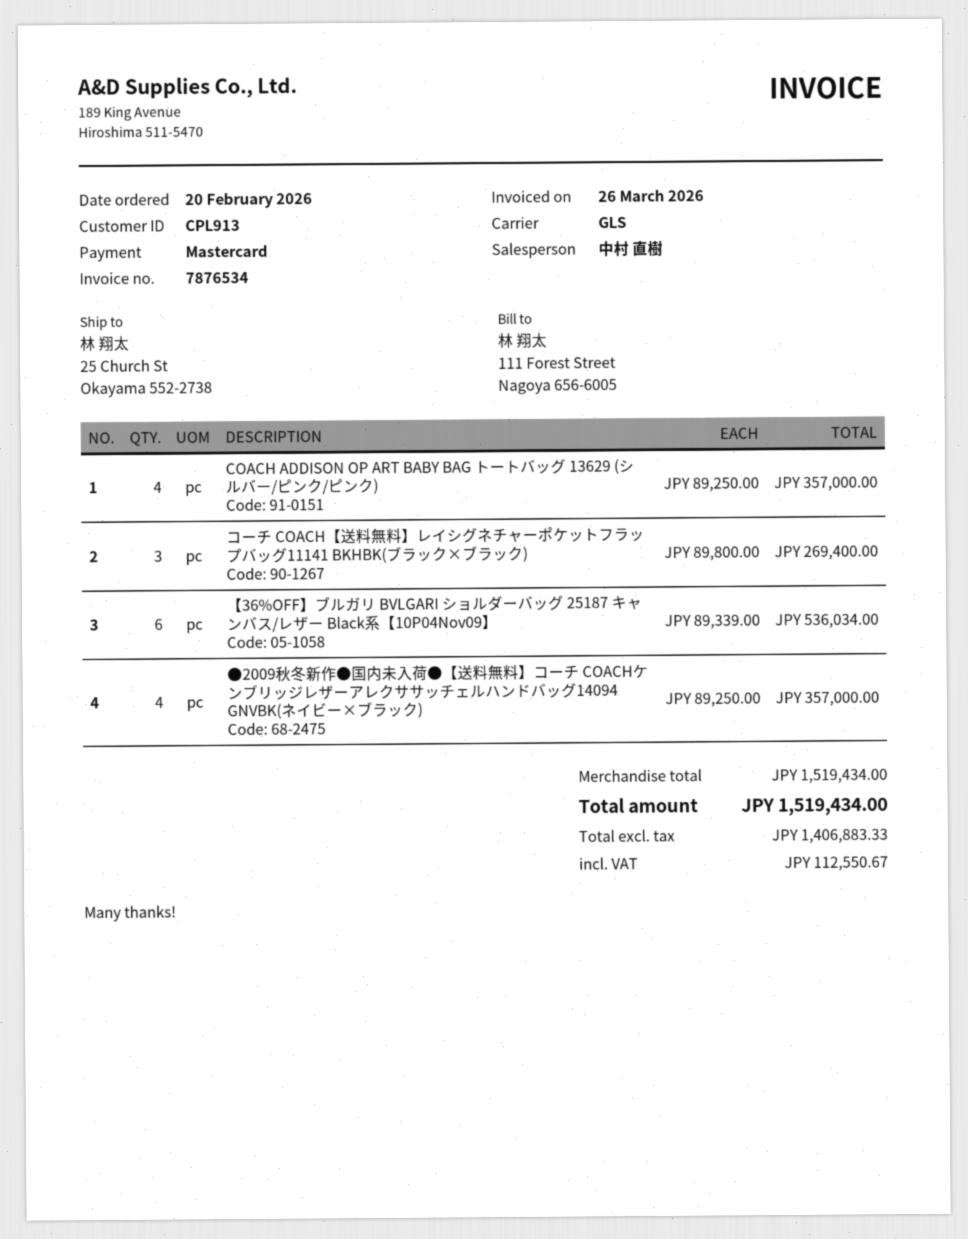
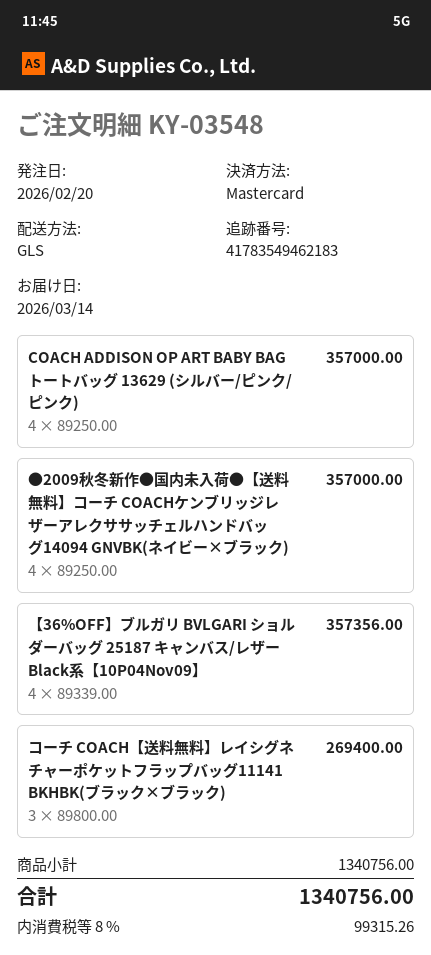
【36%OFF】ブルガリ BVLGARI ショルダーバッグ 25187 キャンバス/レザー Black系【10P04Nov09】: 6 x 89339.00 = 536034.00 -> 4 x 89339.00 = 357356.00
subtotal: 1519434.00 -> 1340756.00
tax: 112550.67 -> 99315.26
total: 1519434.00 -> 1340756.00

